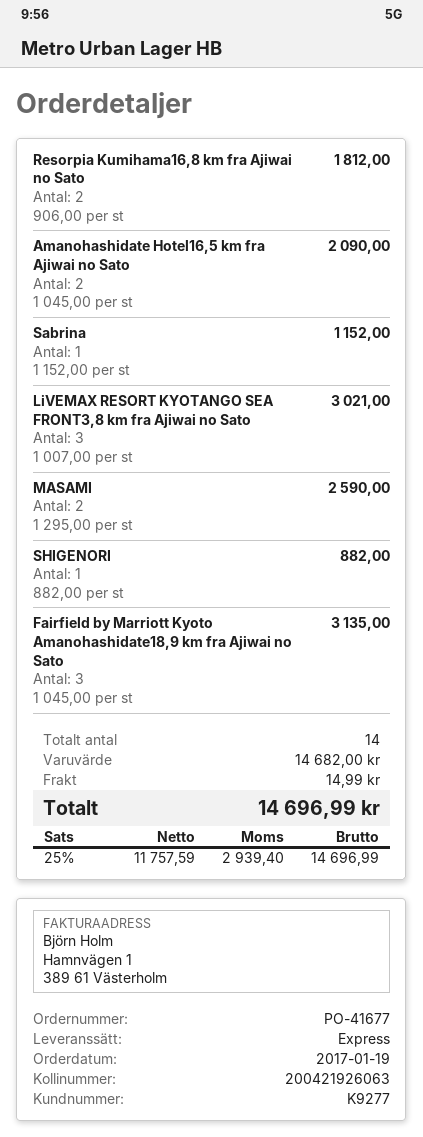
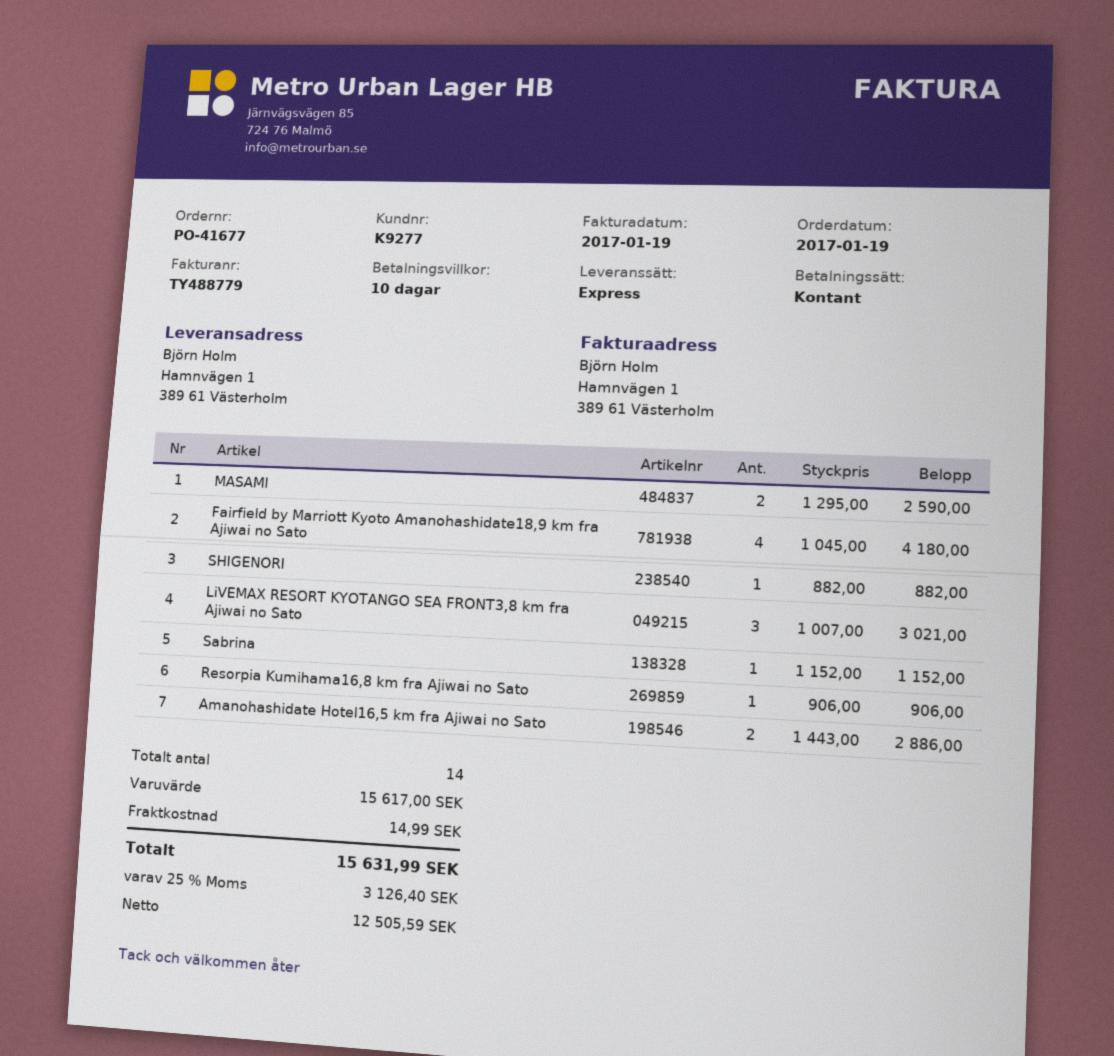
Resorpia Kumihama16,8 km fra Ajiwai no Sato: 2 x 906.00 = 1812.00 -> 1 x 906.00 = 906.00
Amanohashidate Hotel16,5 km fra Ajiwai no Sato: 2 x 1045.00 = 2090.00 -> 2 x 1443.00 = 2886.00
Fairfield by Marriott Kyoto Amanohashidate18,9 km fra Ajiwai no Sato: 3 x 1045.00 = 3135.00 -> 4 x 1045.00 = 4180.00
subtotal: 14682.00 -> 15617.00
net: 11757.59 -> 12505.59
tax: 25% = 2939.40 -> 25% = 3126.40
total: 14696.99 -> 15631.99

